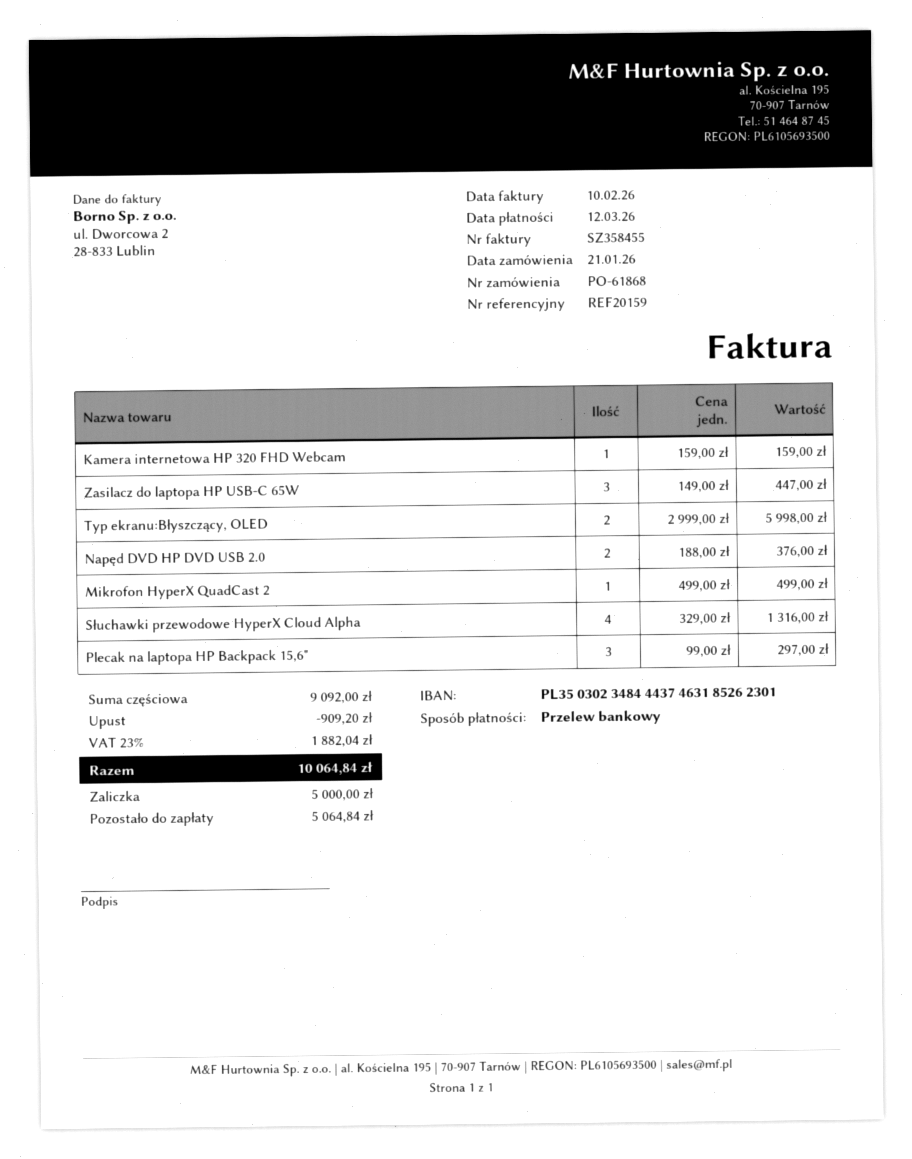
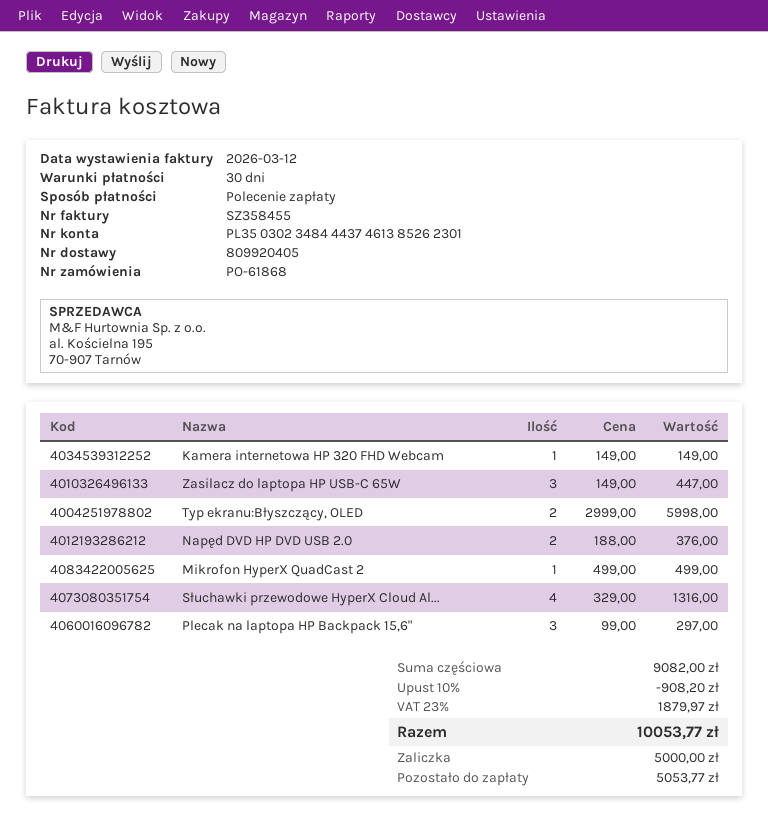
invoice date: 2026-02-10 -> 2026-03-12
payment method: bank transfer -> direct debit
bank account: PL35030234844437463185262301 -> PL35030234844437461385262301
Kamera internetowa HP 320 FHD Webcam: 1 x 159.00 = 159.00 -> 1 x 149.00 = 149.00
subtotal: 9092.00 -> 9082.00
discount: 909.20 -> 908.20
tax: 23% = 1882.04 -> 23% = 1879.97
total: 10064.84 -> 10053.77
balance: 5064.84 -> 5053.77

